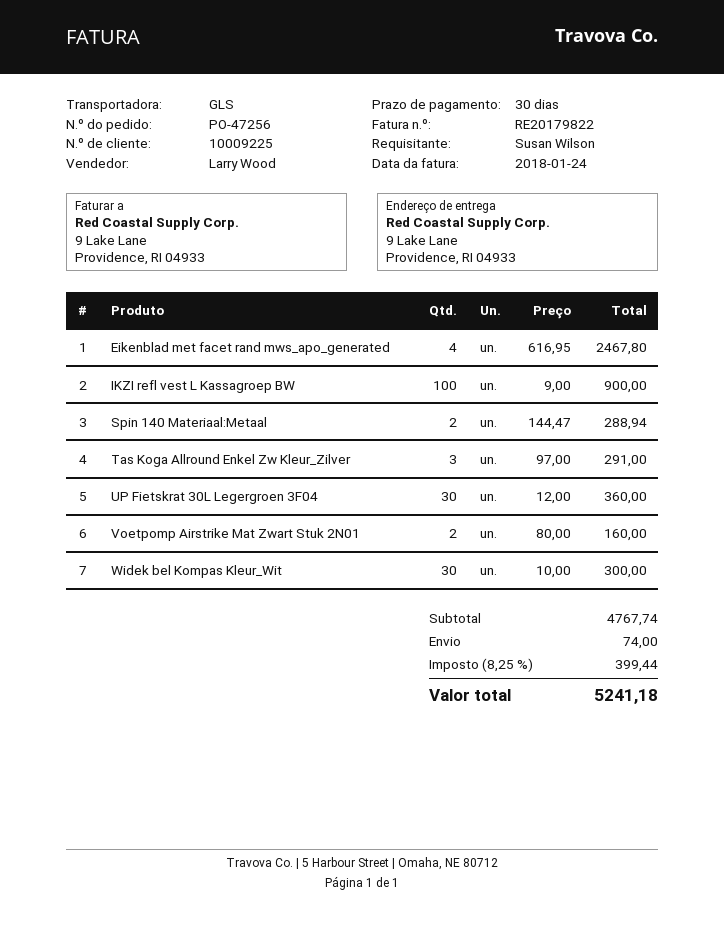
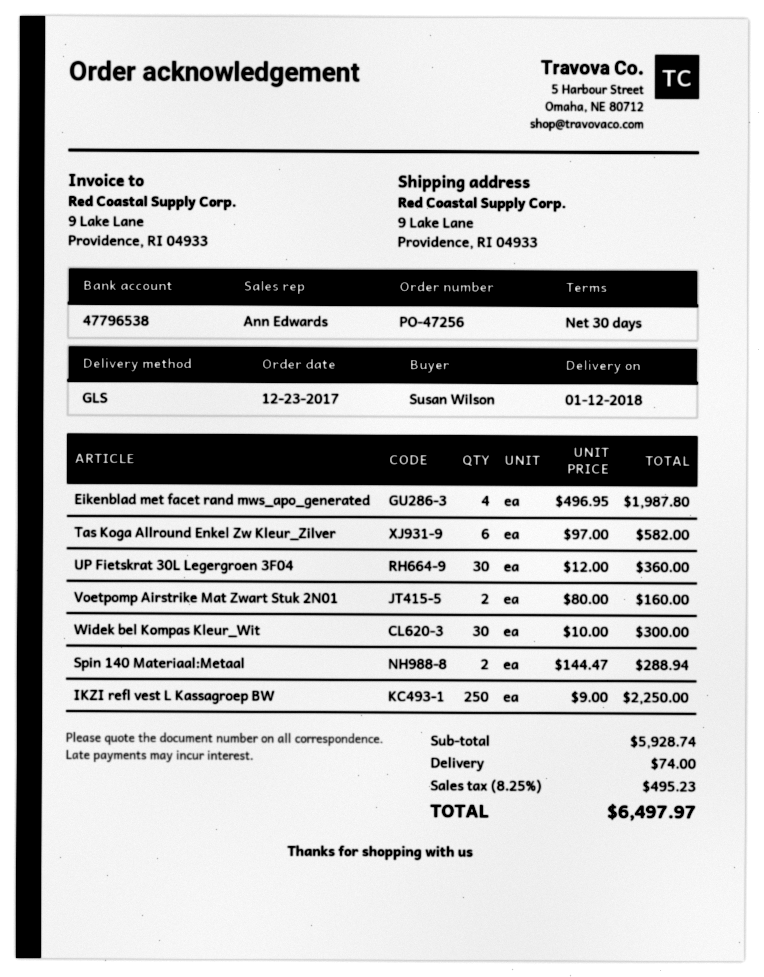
sales rep: Larry Wood -> Ann Edwards
Eikenblad met facet rand mws_apo_generated: 4 x 616.95 = 2467.80 -> 4 x 496.95 = 1987.80
IKZI refl vest L Kassagroep BW: 100 x 9.00 = 900.00 -> 250 x 9.00 = 2250.00
Tas Koga Allround Enkel Zw Kleur_Zilver: 3 x 97.00 = 291.00 -> 6 x 97.00 = 582.00
subtotal: 4767.74 -> 5928.74
tax: 8.25% = 399.44 -> 8.25% = 495.23
total: 5241.18 -> 6497.97

